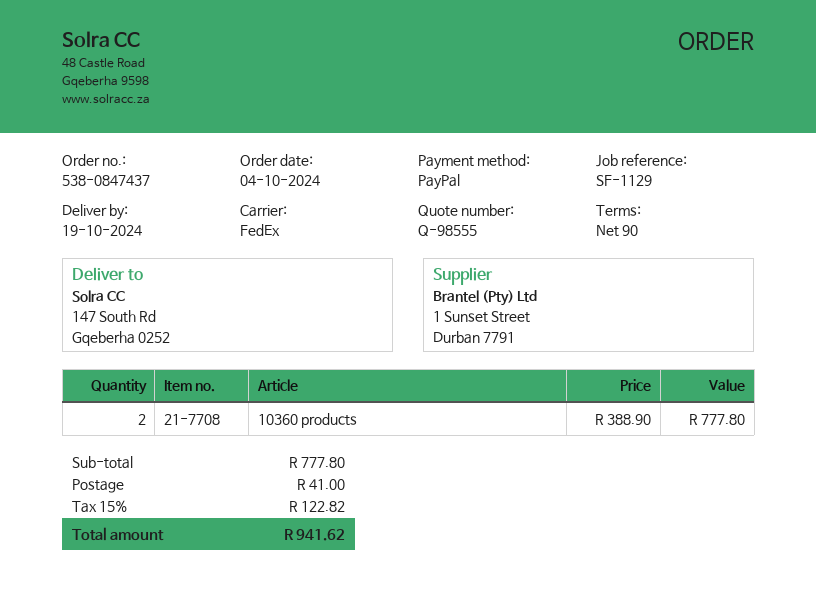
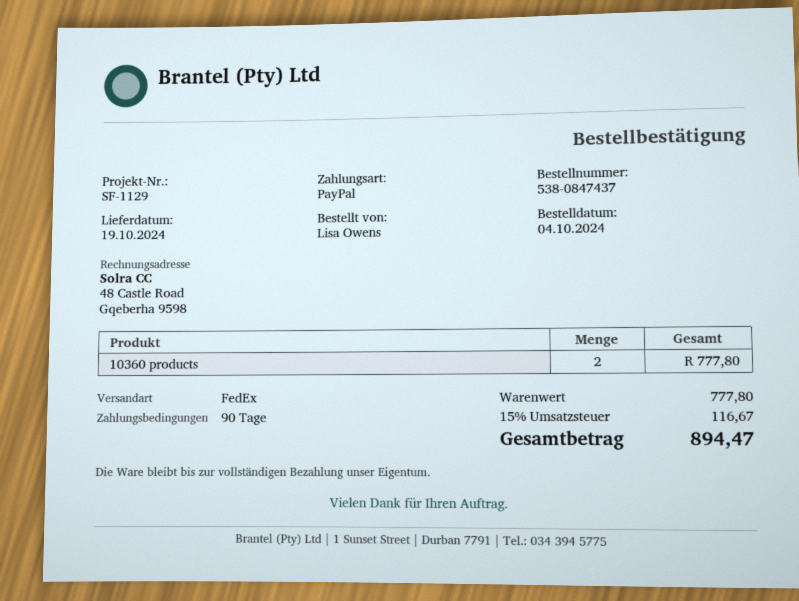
shipping: 41.00 -> none
tax: 15% = 122.82 -> 15% = 116.67
total: 941.62 -> 894.47

